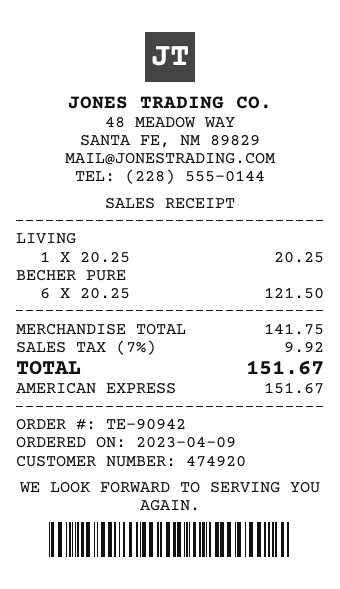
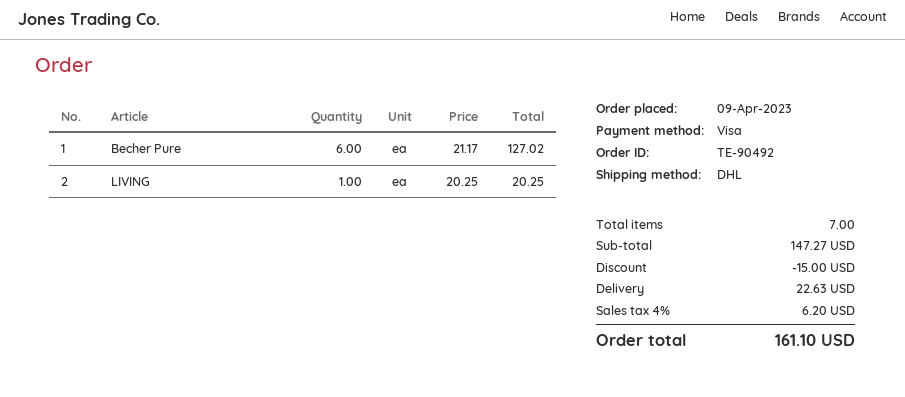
order number: TE-90942 -> TE-90492
payment method: American Express -> Visa
BECHER PURE: 6 x 20.25 = 121.50 -> 6 x 21.17 = 127.02
subtotal: 141.75 -> 147.27
discount: none -> 15.00
shipping: none -> 22.63
tax: 7% = 9.92 -> 4% = 6.20
total: 151.67 -> 161.10

